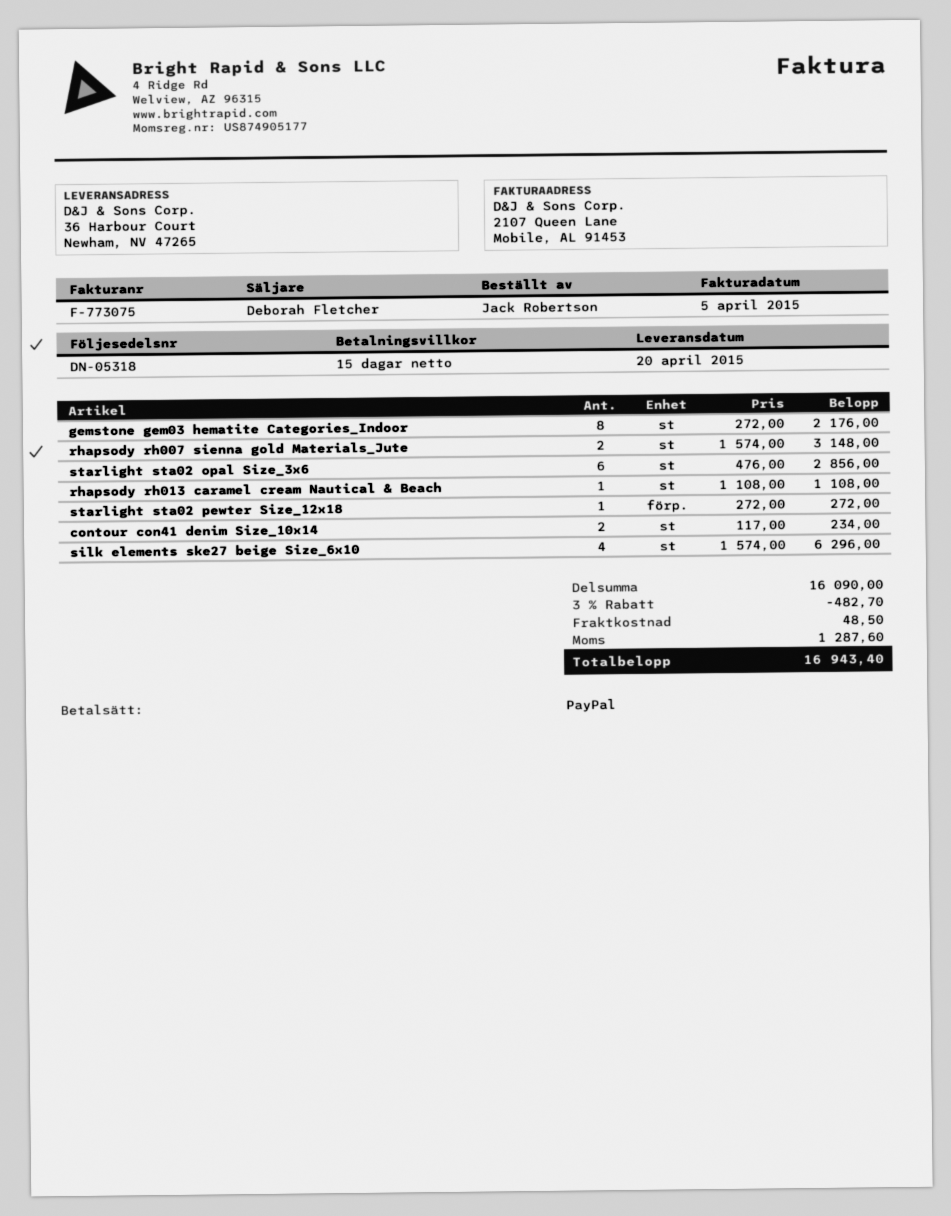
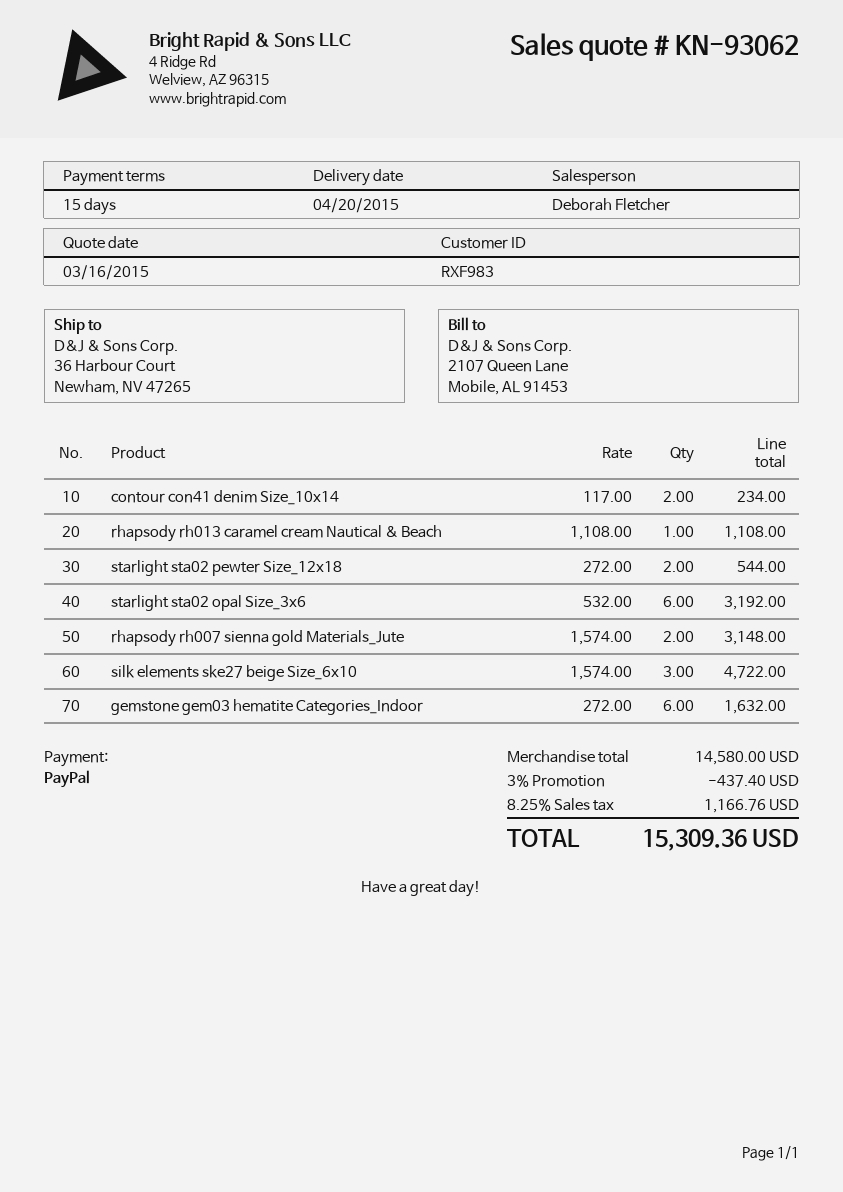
gemstone gem03 hematite Categories_Indoor: 8 x 272.00 = 2176.00 -> 6 x 272.00 = 1632.00
starlight sta02 opal Size_3x6: 6 x 476.00 = 2856.00 -> 6 x 532.00 = 3192.00
starlight sta02 pewter Size_12x18: 1 x 272.00 = 272.00 -> 2 x 272.00 = 544.00
silk elements ske27 beige Size_6x10: 4 x 1574.00 = 6296.00 -> 3 x 1574.00 = 4722.00
subtotal: 16090.00 -> 14580.00
discount: 3% = 482.70 -> 3% = 437.40
shipping: 48.50 -> none
tax: 1287.60 -> 1166.76
total: 16943.40 -> 15309.36

